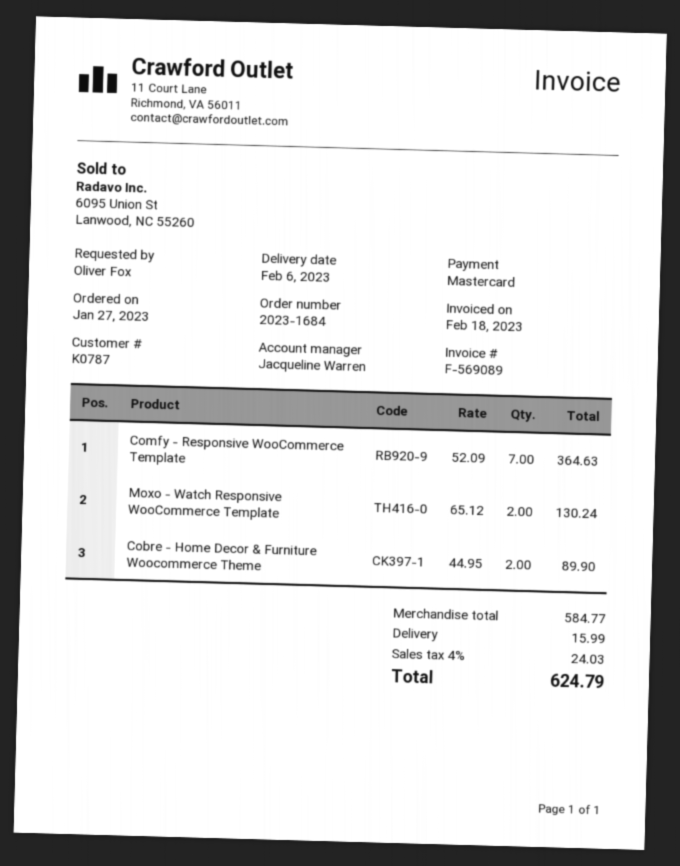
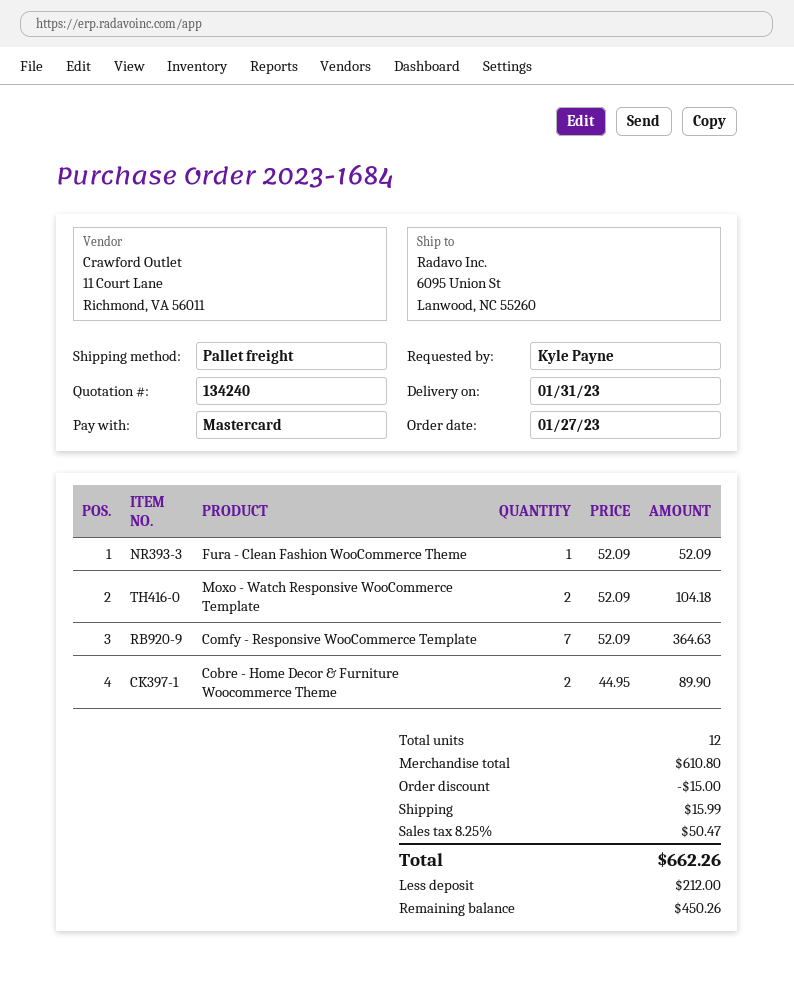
delivery date: 2023-02-06 -> 2023-01-31
ordered by: Oliver Fox -> Kyle Payne
Moxo - Watch Responsive WooCommerce Template: 2 x 65.12 = 130.24 -> 2 x 52.09 = 104.18
Fura - Clean Fashion WooCommerce Theme: none -> 1 x 52.09 = 52.09
subtotal: 584.77 -> 610.80
discount: none -> 15.00
tax: 4% = 24.03 -> 8.25% = 50.47
total: 624.79 -> 662.26

